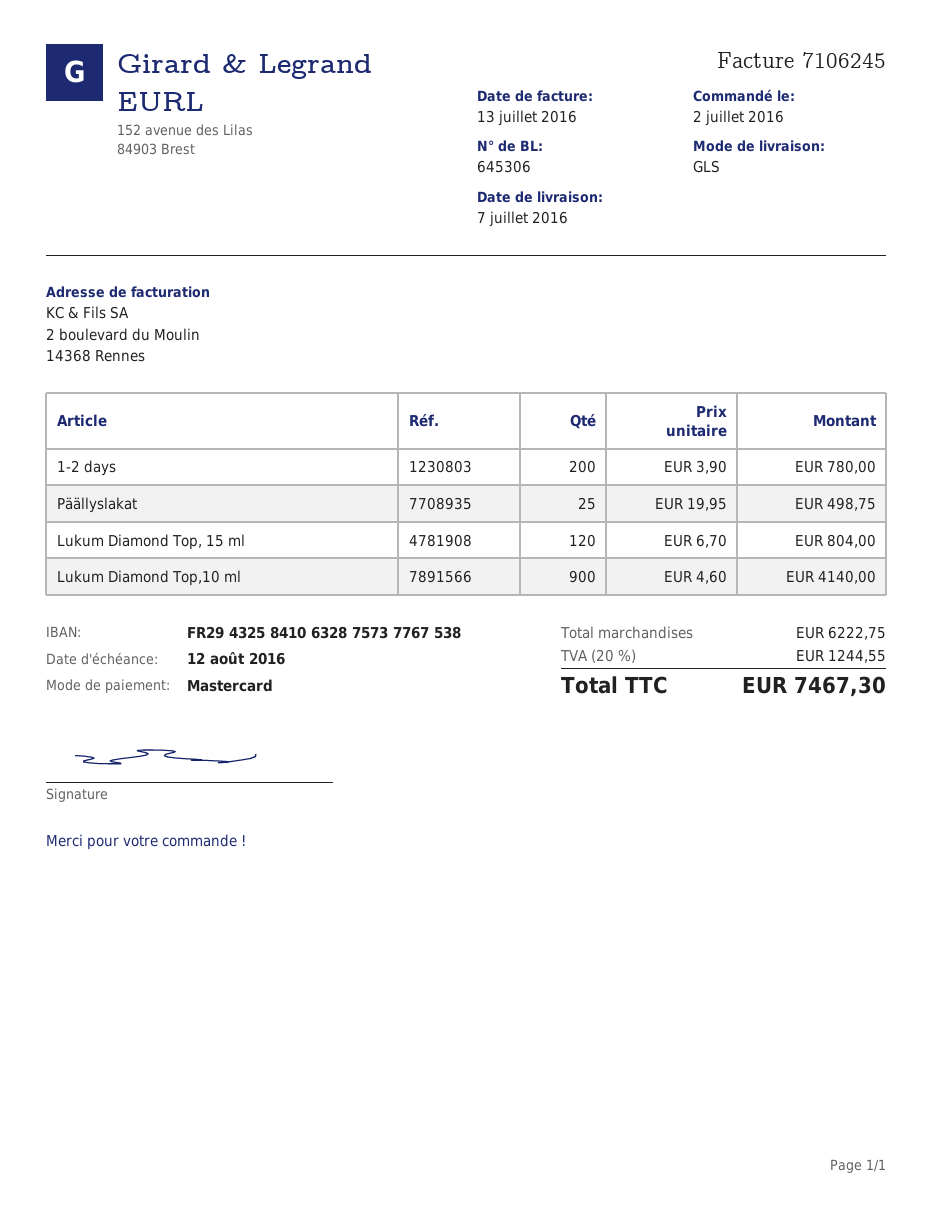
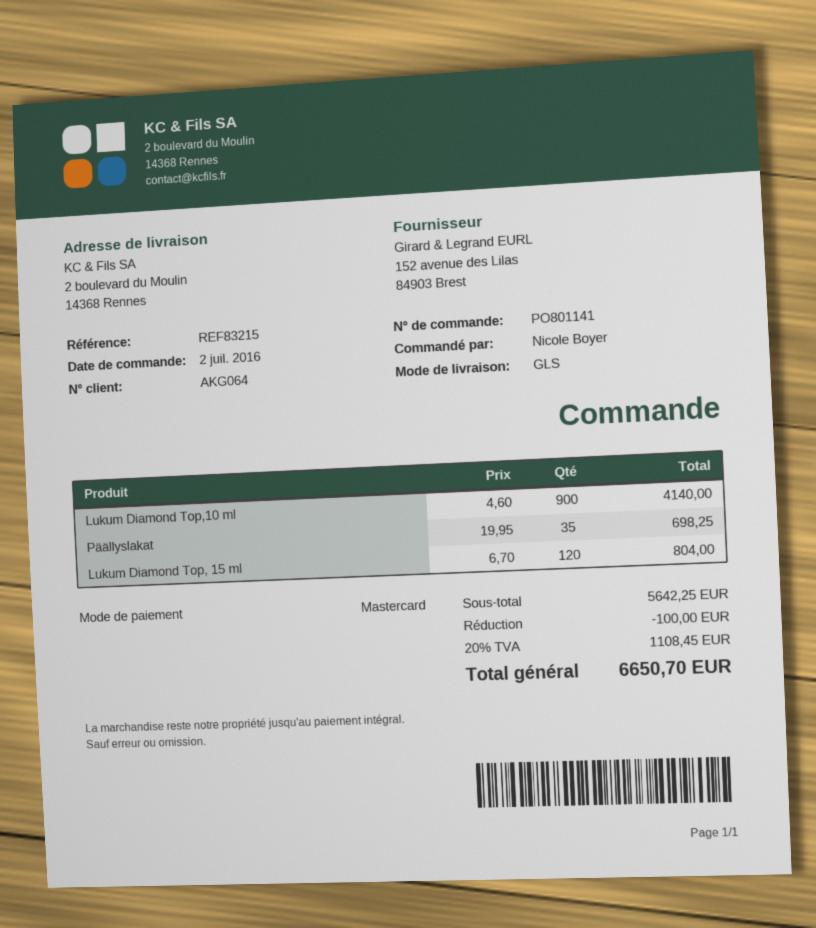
1-2 days: 200 x 3.90 = 780.00 -> none
Päällyslakat: 25 x 19.95 = 498.75 -> 35 x 19.95 = 698.25
subtotal: 6222.75 -> 5642.25
discount: none -> 100.00
tax: 20% = 1244.55 -> 20% = 1108.45
total: 7467.30 -> 6650.70

